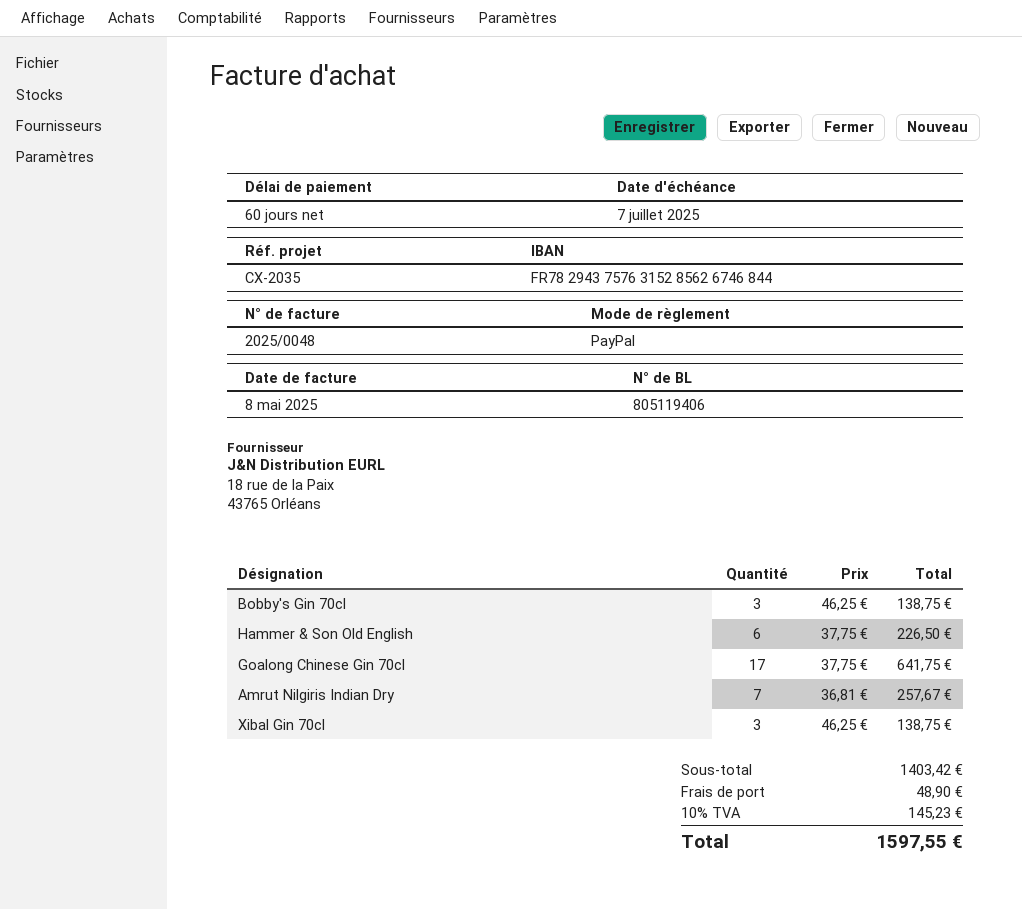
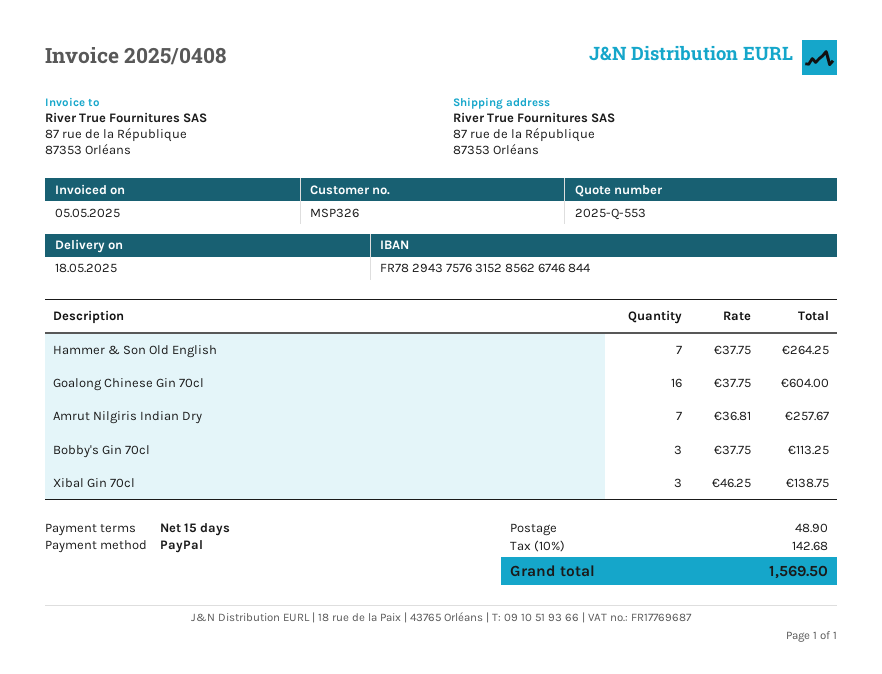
invoice number: 2025/0048 -> 2025/0408
invoice date: 2025-05-08 -> 2025-05-05
payment terms: 60 days -> 15 days
Bobby's Gin 70cl: 3 x 46.25 = 138.75 -> 3 x 37.75 = 113.25
Hammer & Son Old English: 6 x 37.75 = 226.50 -> 7 x 37.75 = 264.25
Goalong Chinese Gin 70cl: 17 x 37.75 = 641.75 -> 16 x 37.75 = 604.00
tax: 10% = 145.23 -> 10% = 142.68
total: 1597.55 -> 1569.50

